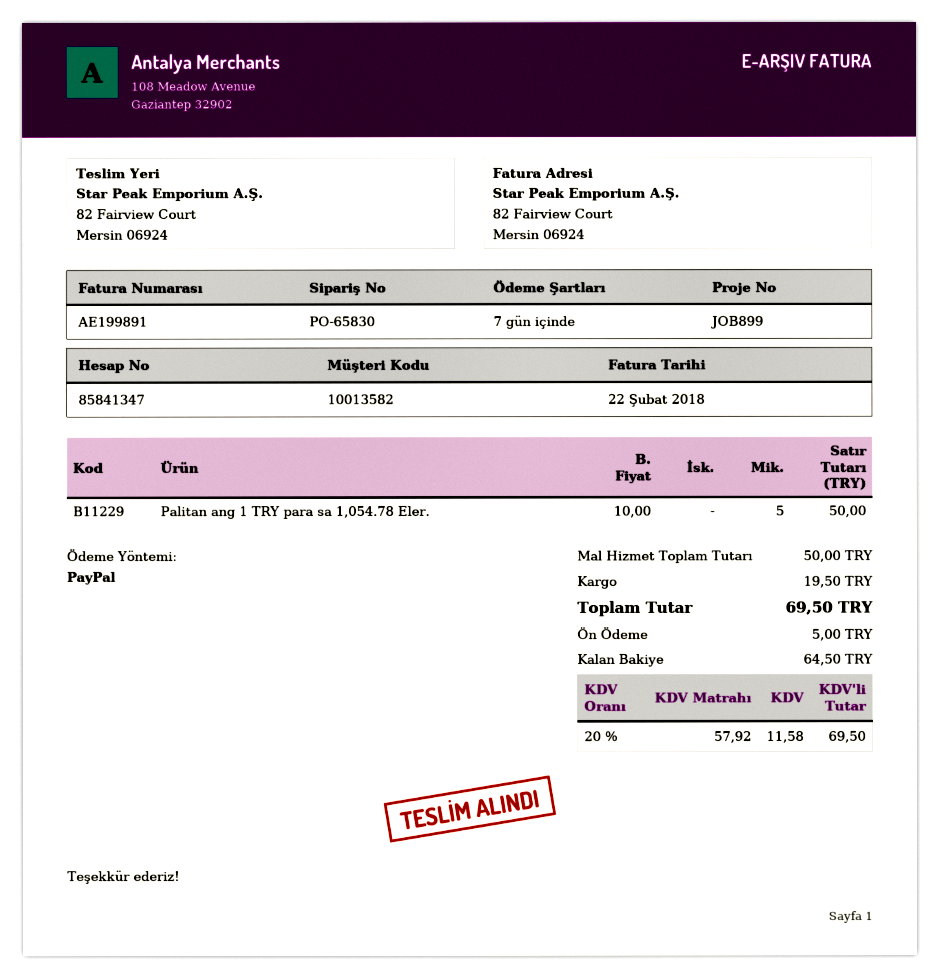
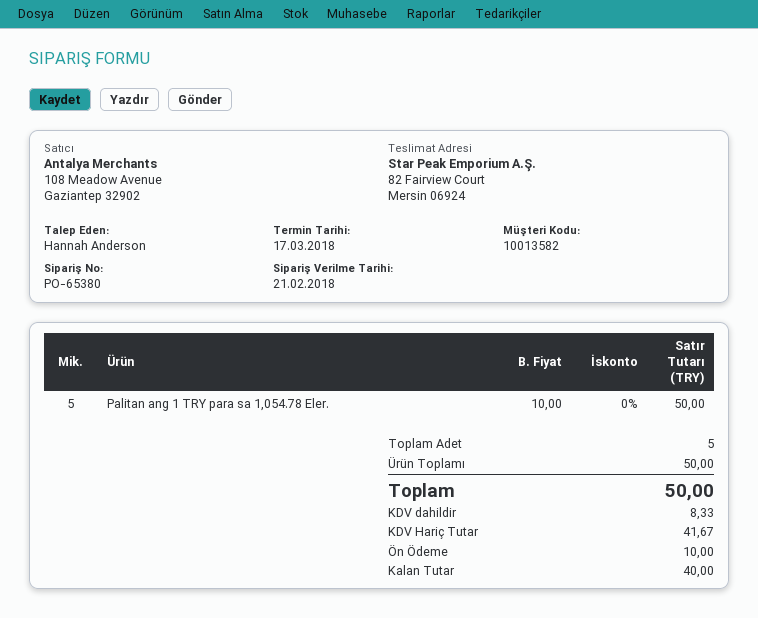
order number: PO-65830 -> PO-65380
shipping: 19.50 -> none
net: 57.92 -> 41.67
tax: 11.58 -> 8.33
total: 69.50 -> 50.00
deposit: 5.00 -> 10.00
balance: 64.50 -> 40.00

